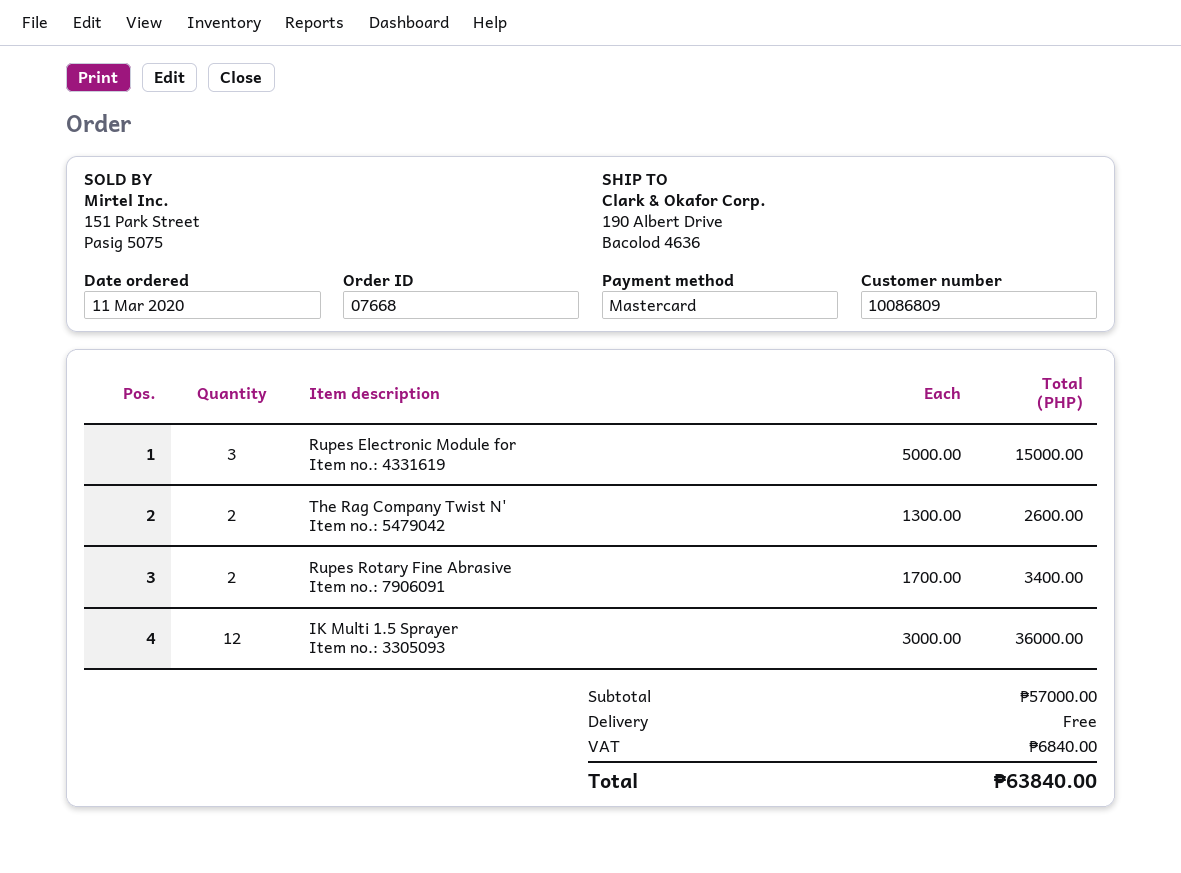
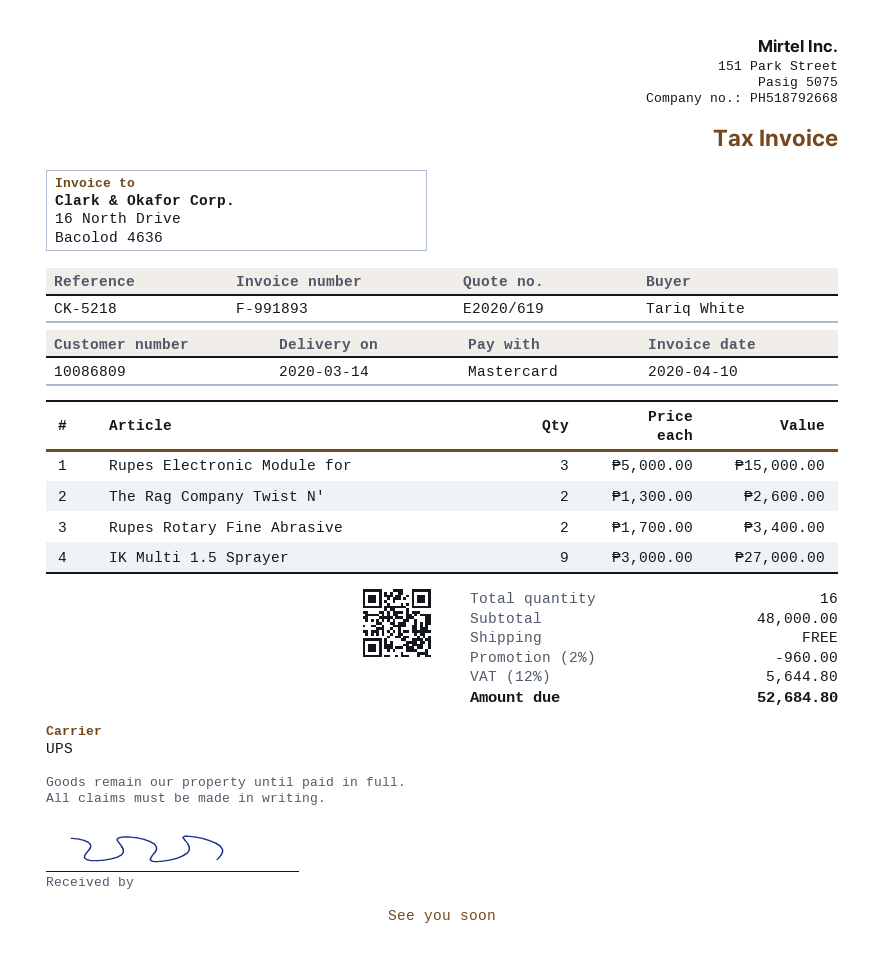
IK Multi 1.5 Sprayer: 12 x 3000.00 = 36000.00 -> 9 x 3000.00 = 27000.00
subtotal: 57000.00 -> 48000.00
discount: none -> 2% = 960.00
tax: 6840.00 -> 5644.80
total: 63840.00 -> 52684.80

